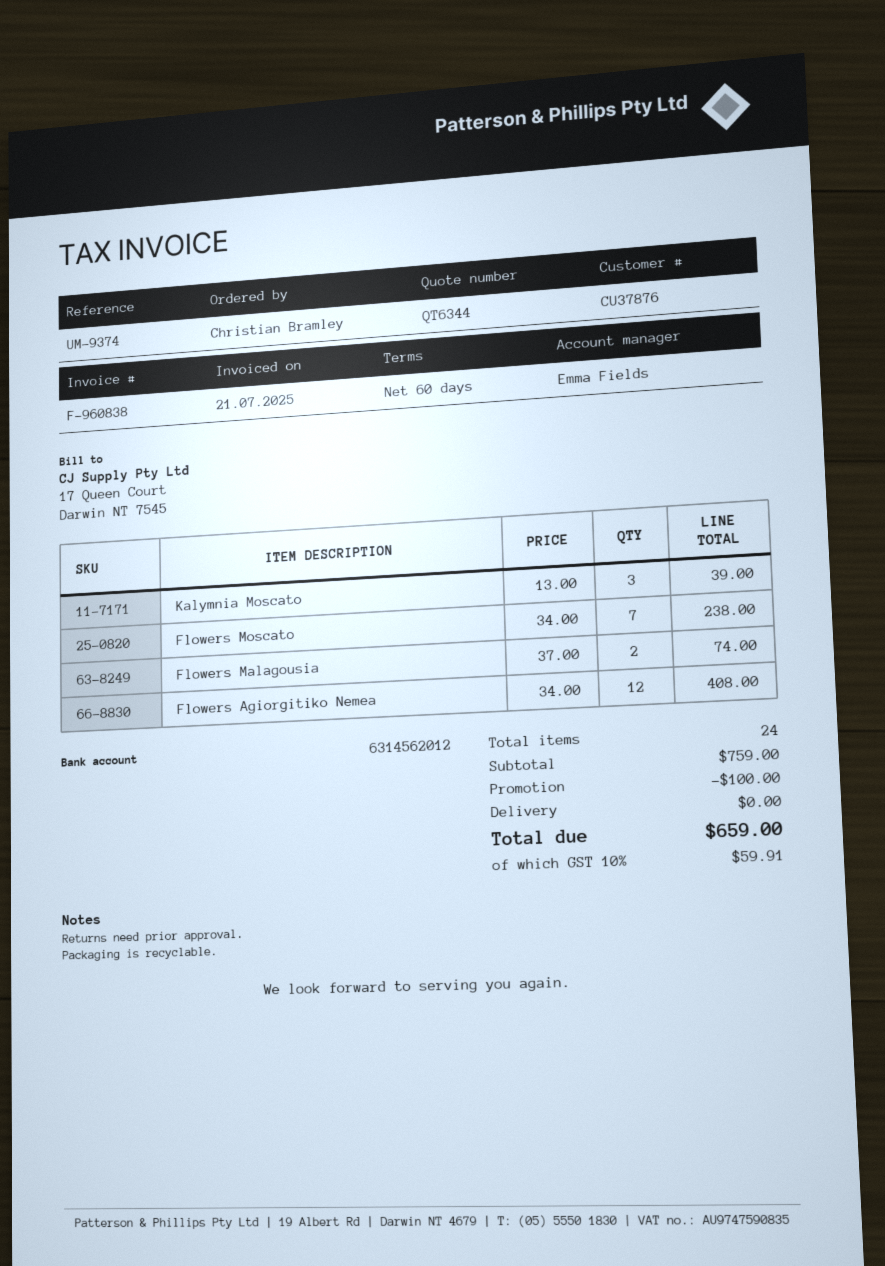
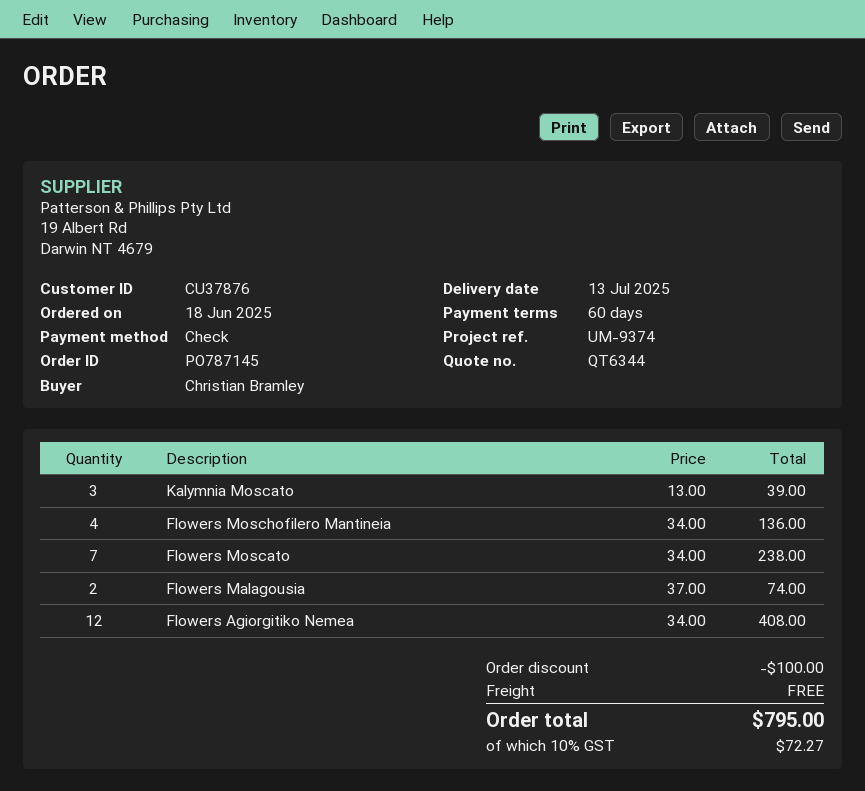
Flowers Moschofilero Mantineia: none -> 4 x 34.00 = 136.00
tax: 10% = 59.91 -> 10% = 72.27
total: 659.00 -> 795.00

